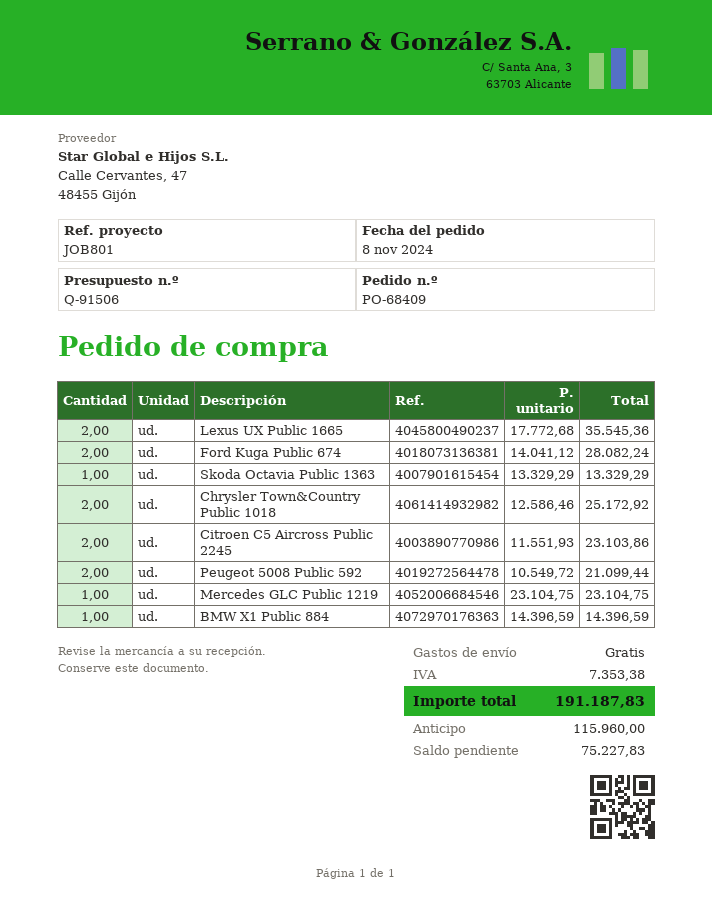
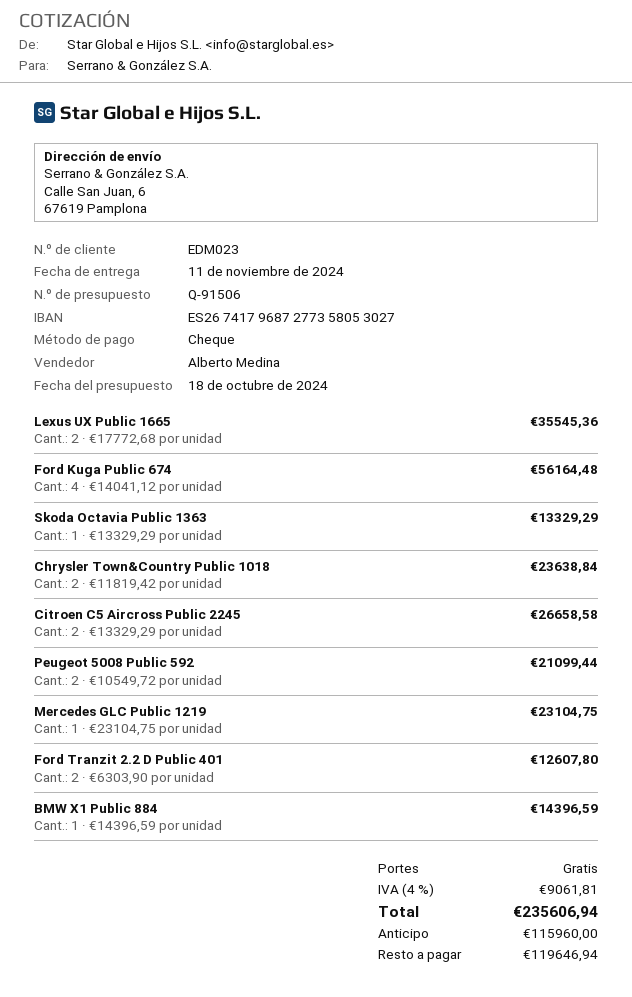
Ford Kuga Public 674: 2 x 14041.12 = 28082.24 -> 4 x 14041.12 = 56164.48
Chrysler Town&Country Public 1018: 2 x 12586.46 = 25172.92 -> 2 x 11819.42 = 23638.84
Citroen C5 Aircross Public 2245: 2 x 11551.93 = 23103.86 -> 2 x 13329.29 = 26658.58
Ford Tranzit 2.2 D Public 401: none -> 2 x 6303.90 = 12607.80
tax: 7353.38 -> 9061.81
total: 191187.83 -> 235606.94
balance: 75227.83 -> 119646.94

